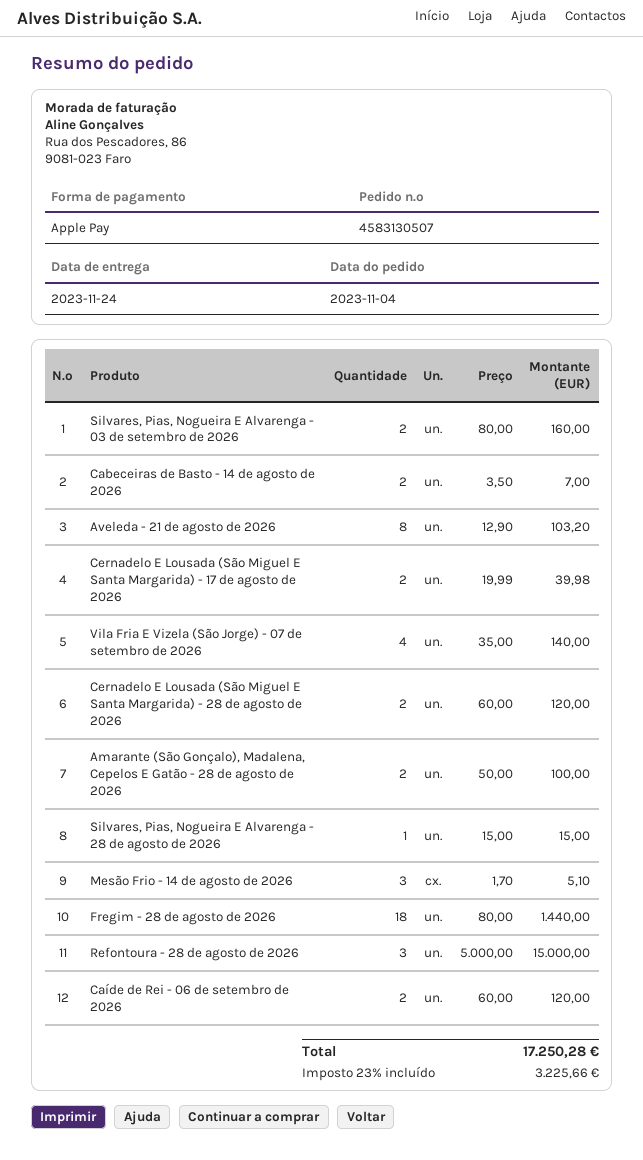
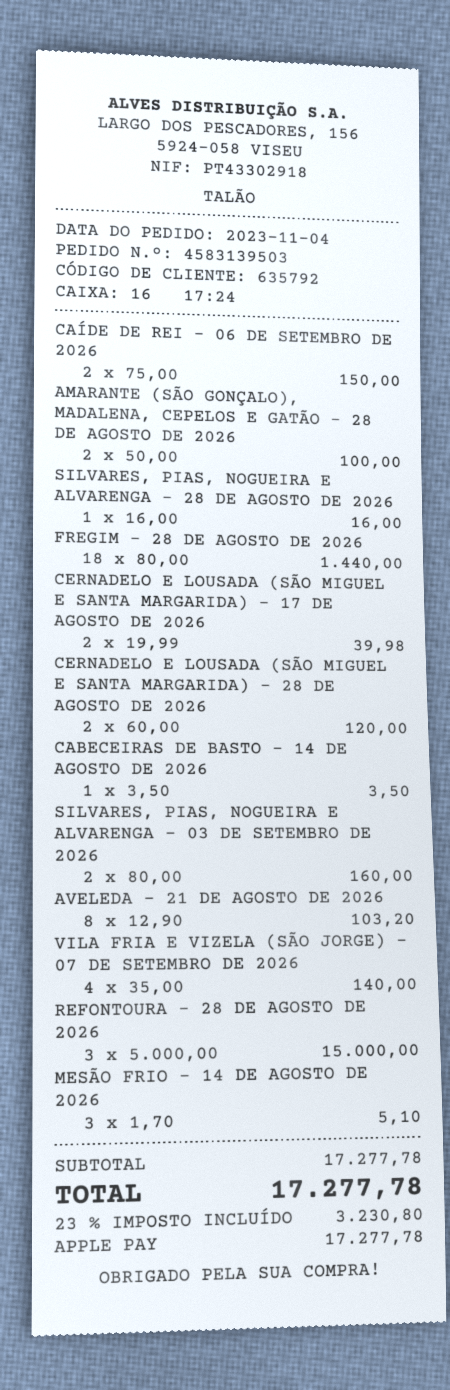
order number: 4583130507 -> 4583139503
Cabeceiras de Basto - 14 de agosto de 2026: 2 x 3.50 = 7.00 -> 1 x 3.50 = 3.50
Silvares, Pias, Nogueira E Alvarenga - 28 de agosto de 2026: 1 x 15.00 = 15.00 -> 1 x 16.00 = 16.00
Caíde de Rei - 06 de setembro de 2026: 2 x 60.00 = 120.00 -> 2 x 75.00 = 150.00
tax: 23% = 3225.66 -> 23% = 3230.80
total: 17250.28 -> 17277.78

